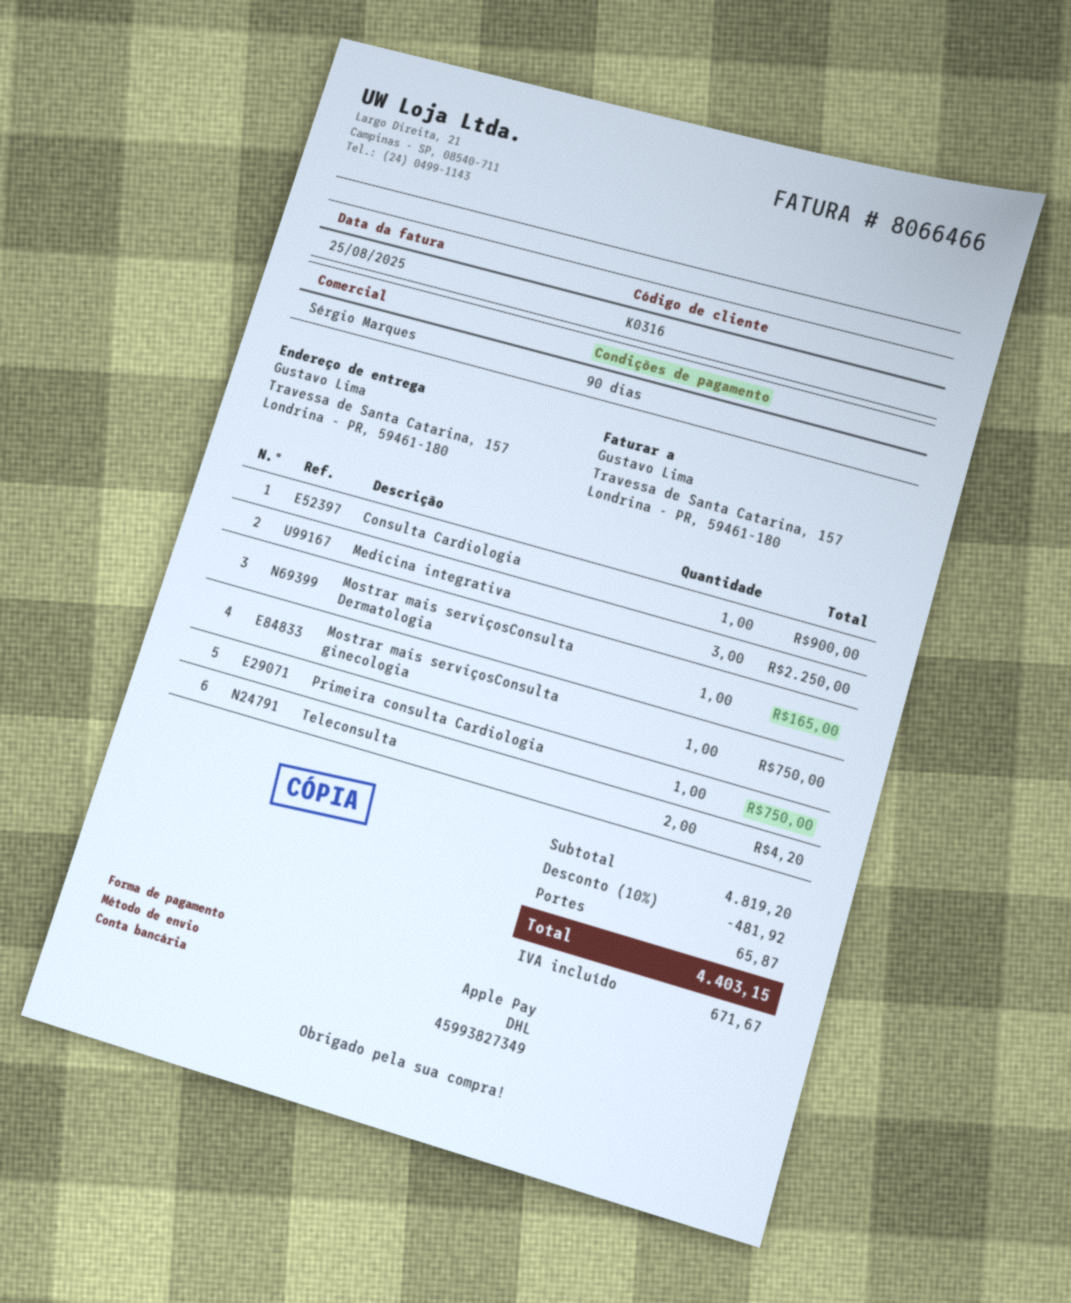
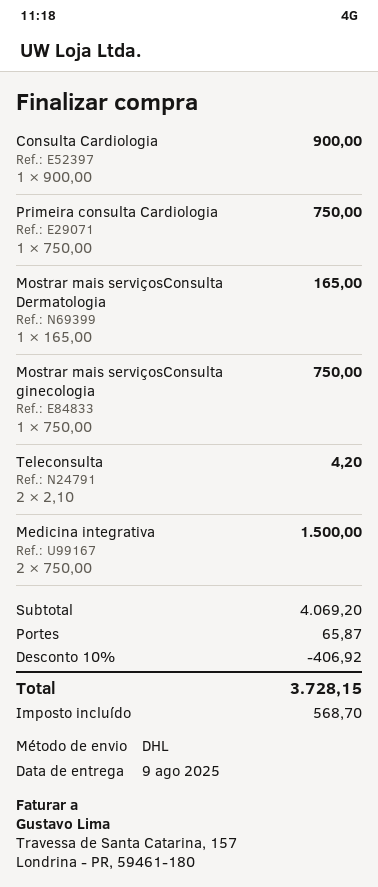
Medicina integrativa: 3 for 2250.00 -> 2 for 1500.00
subtotal: 4819.20 -> 4069.20
discount: 10% = 481.92 -> 10% = 406.92
tax: 671.67 -> 568.70
total: 4403.15 -> 3728.15

